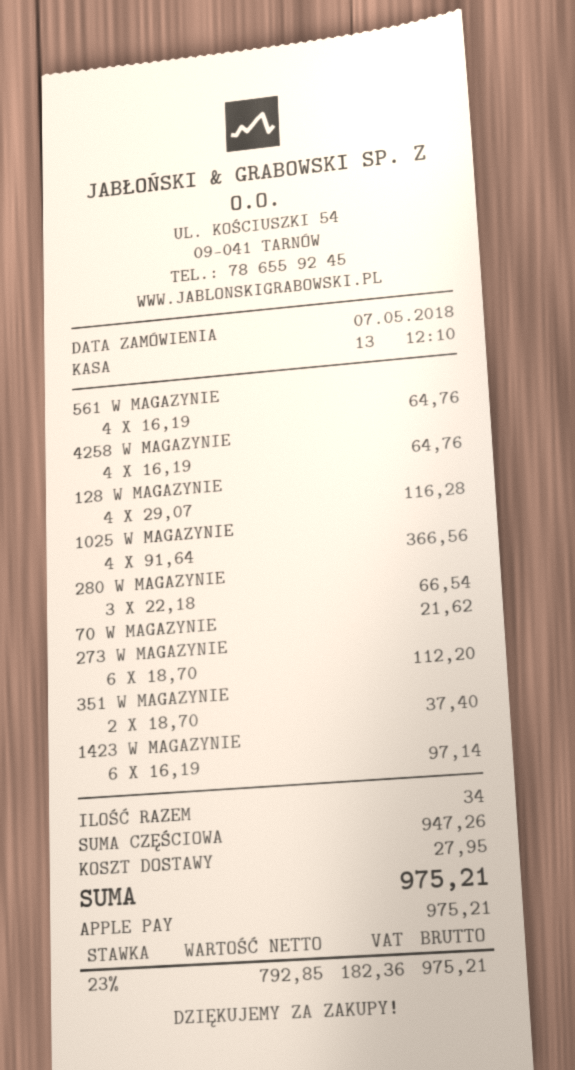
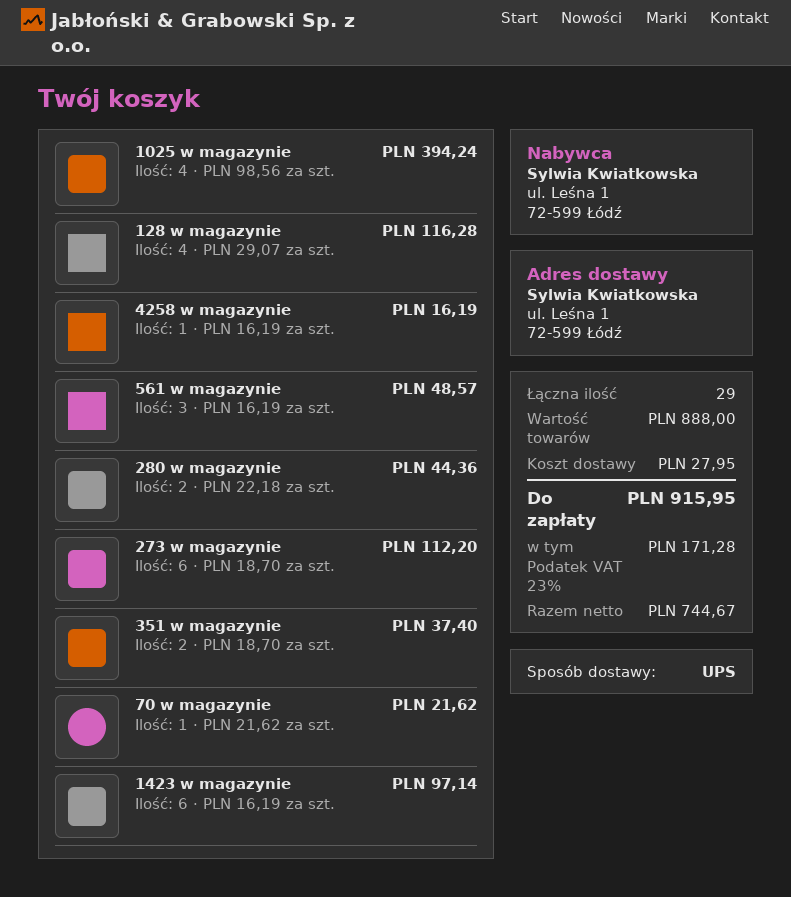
561 W MAGAZYNIE: 4 x 16.19 = 64.76 -> 3 x 16.19 = 48.57
4258 W MAGAZYNIE: 4 x 16.19 = 64.76 -> 1 x 16.19 = 16.19
1025 W MAGAZYNIE: 4 x 91.64 = 366.56 -> 4 x 98.56 = 394.24
280 W MAGAZYNIE: 3 x 22.18 = 66.54 -> 2 x 22.18 = 44.36
total quantity: 34 -> 29
subtotal: 947.26 -> 888.00
net: 792.85 -> 744.67
tax: 23% = 182.36 -> 23% = 171.28
total: 975.21 -> 915.95

